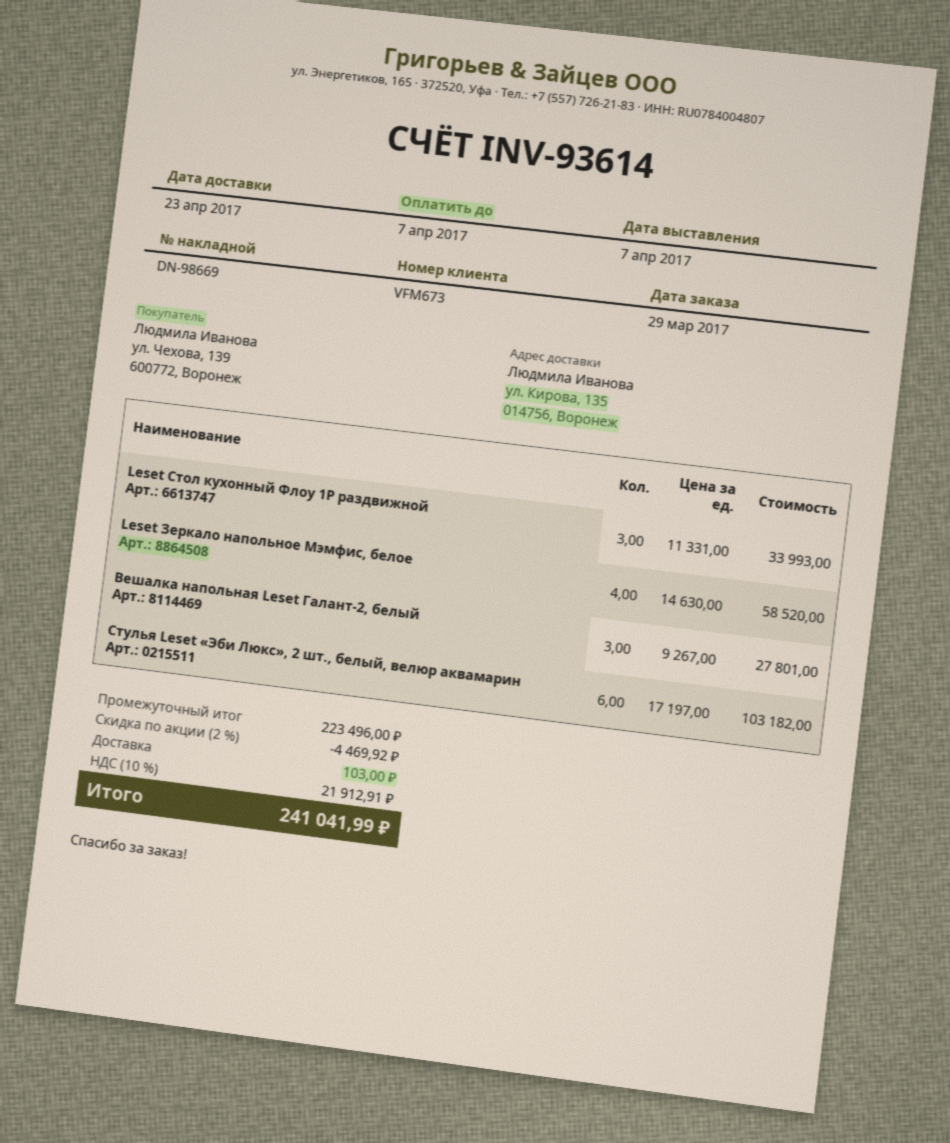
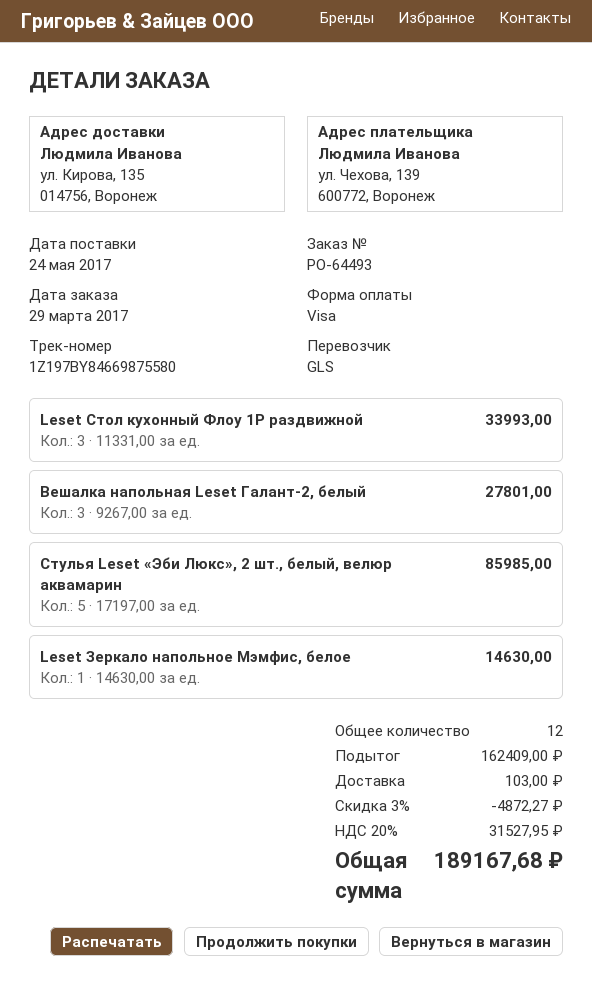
delivery date: 2017-04-23 -> 2017-05-24
Leset Зеркало напольное Мэмфис, белое: 4 x 14630.00 = 58520.00 -> 1 x 14630.00 = 14630.00
Стулья Leset «Эби Люкс», 2 шт., белый, велюр аквамарин: 6 x 17197.00 = 103182.00 -> 5 x 17197.00 = 85985.00
subtotal: 223496.00 -> 162409.00
discount: 2% = 4469.92 -> 3% = 4872.27
tax: 10% = 21912.91 -> 20% = 31527.95
total: 241041.99 -> 189167.68

